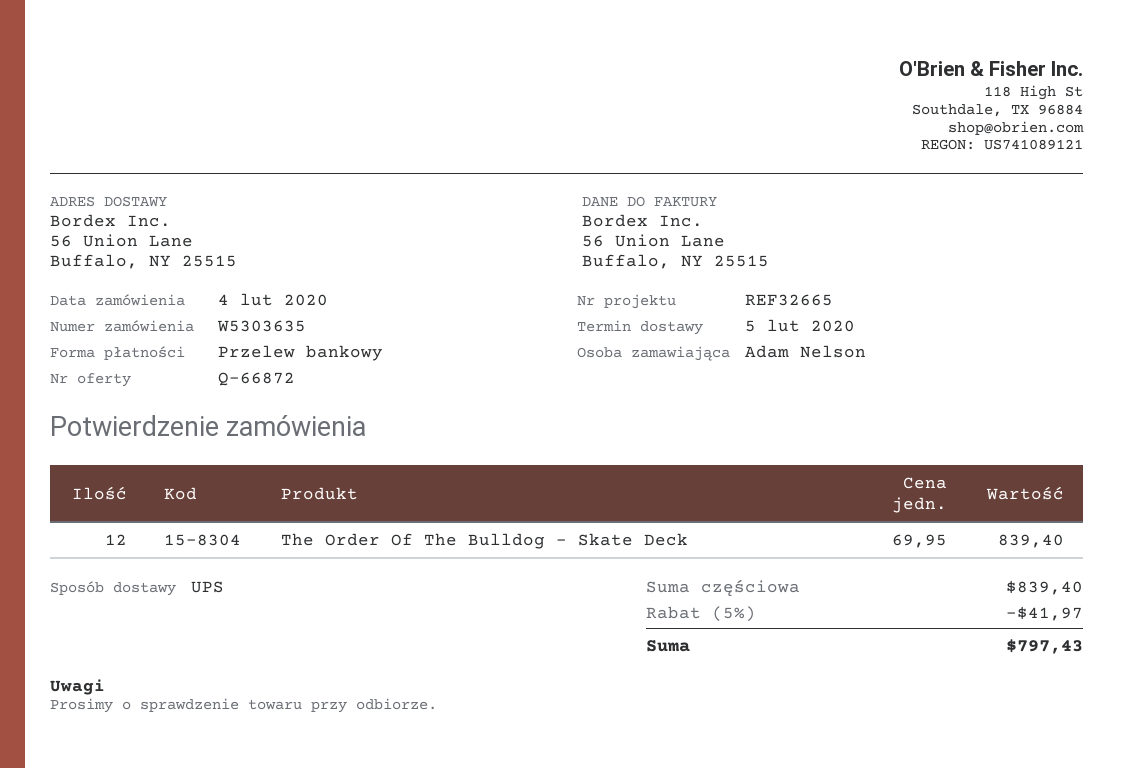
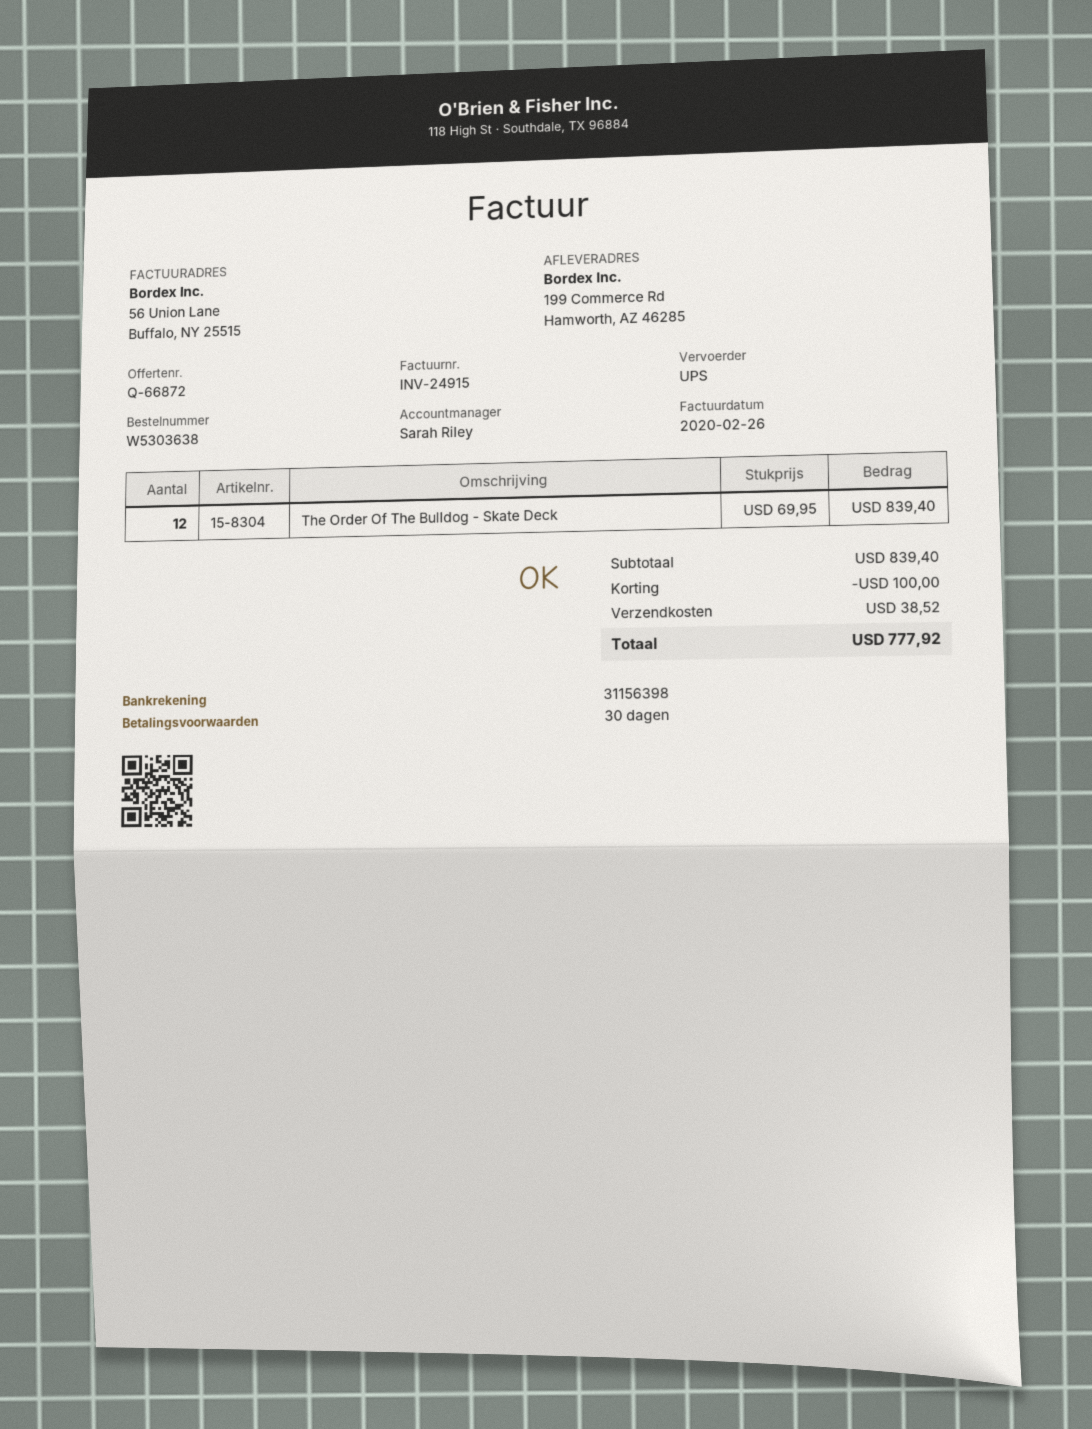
order number: W5303635 -> W5303638
ship to: 56 Union Lane, Buffalo, NY 25515 -> 199 Commerce Rd, Hamworth, AZ 46285
discount: 41.97 -> 100.00
shipping: none -> 38.52
total: 797.43 -> 777.92

